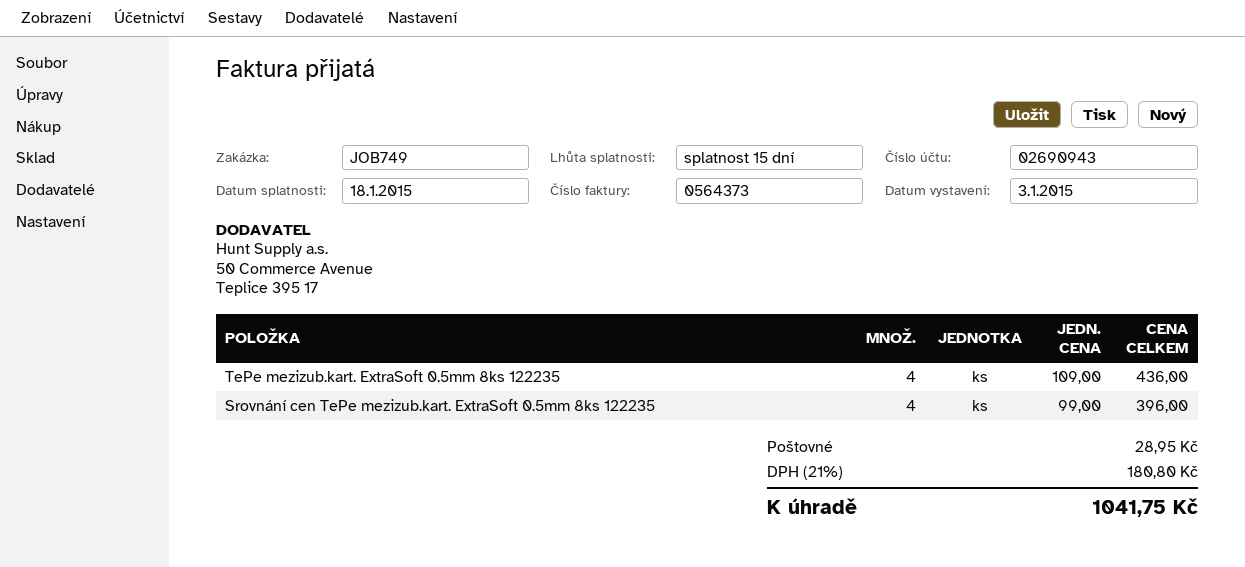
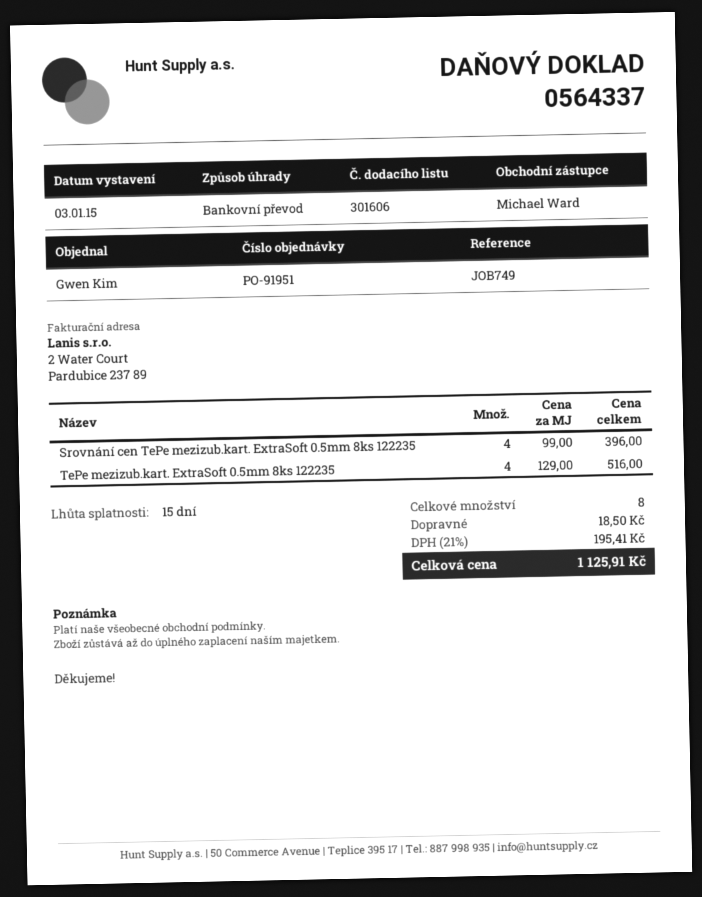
invoice number: 0564373 -> 0564337
TePe mezizub.kart. ExtraSoft 0.5mm 8ks 122235: 4 x 109.00 = 436.00 -> 4 x 129.00 = 516.00
shipping: 28.95 -> 18.50
tax: 21% = 180.80 -> 21% = 195.41
total: 1041.75 -> 1125.91

